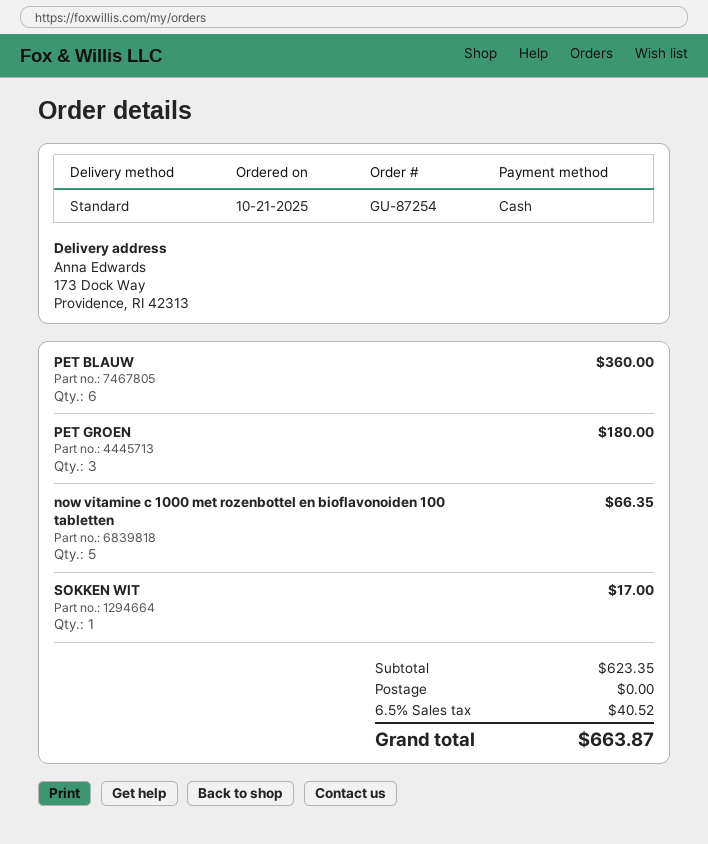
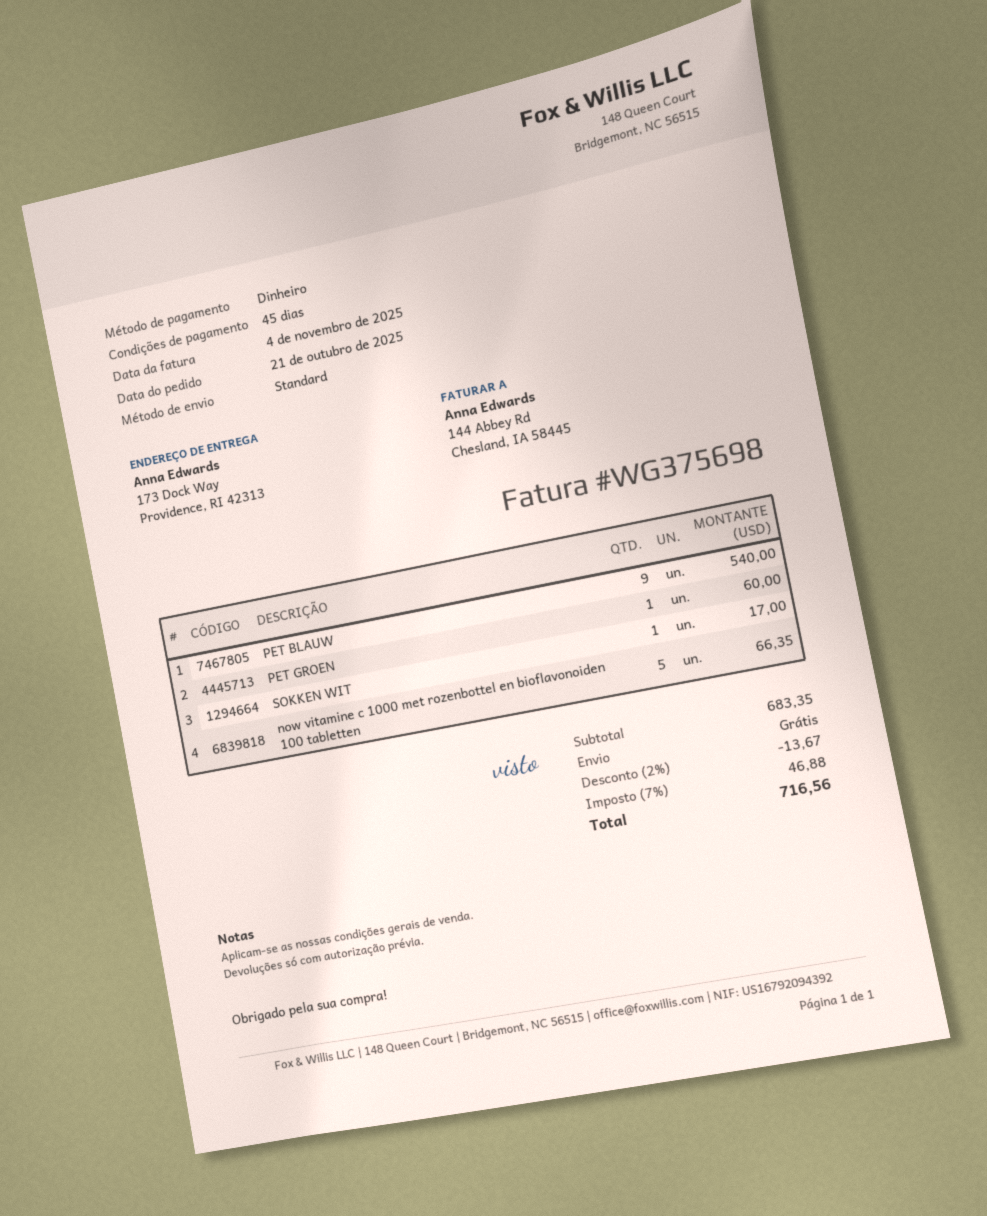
PET BLAUW: 6 for 360.00 -> 9 for 540.00
PET GROEN: 3 for 180.00 -> 1 for 60.00
subtotal: 623.35 -> 683.35
discount: none -> 2% = 13.67
tax: 6.5% = 40.52 -> 7% = 46.88
total: 663.87 -> 716.56

